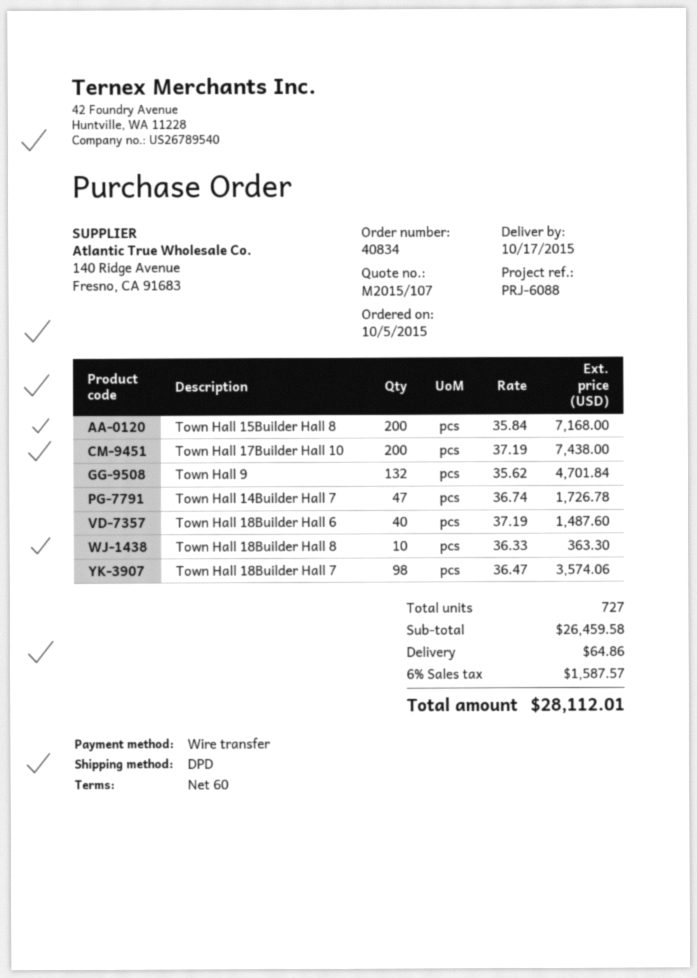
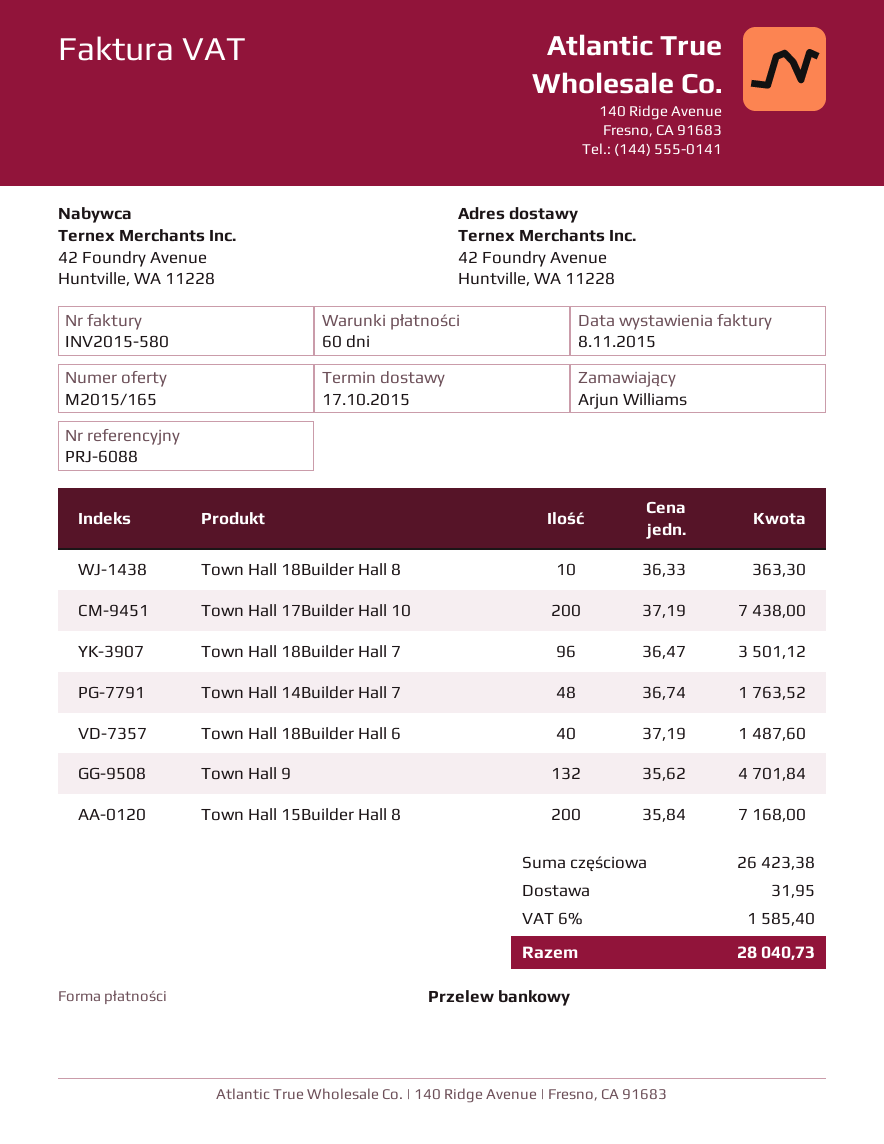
quote number: M2015/107 -> M2015/165
Town Hall 14Builder Hall 7: 47 x 36.74 = 1726.78 -> 48 x 36.74 = 1763.52
Town Hall 18Builder Hall 7: 98 x 36.47 = 3574.06 -> 96 x 36.47 = 3501.12
subtotal: 26459.58 -> 26423.38
shipping: 64.86 -> 31.95
tax: 6% = 1587.57 -> 6% = 1585.40
total: 28112.01 -> 28040.73

